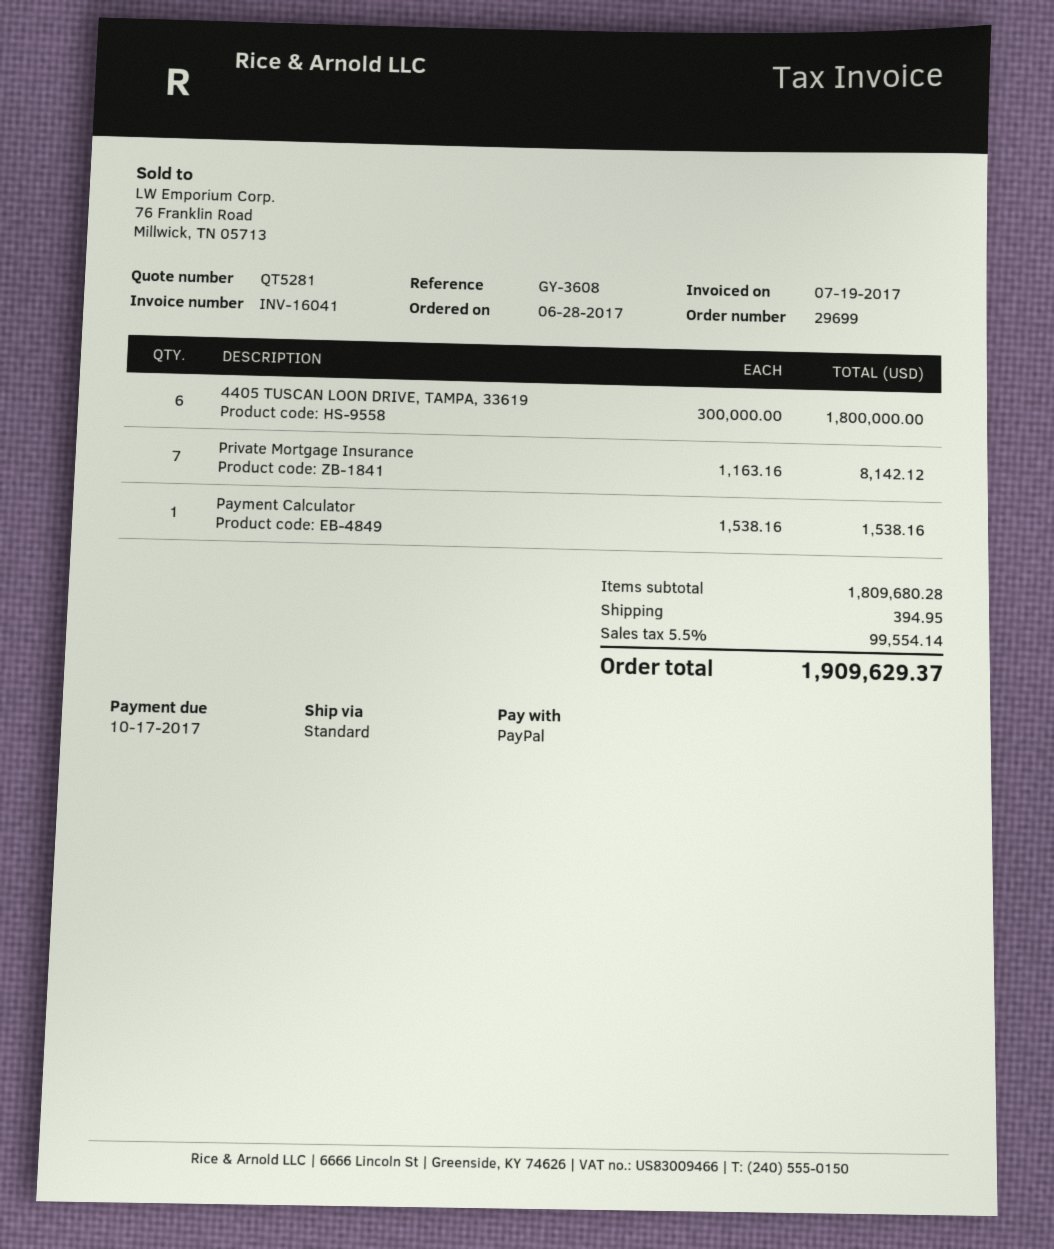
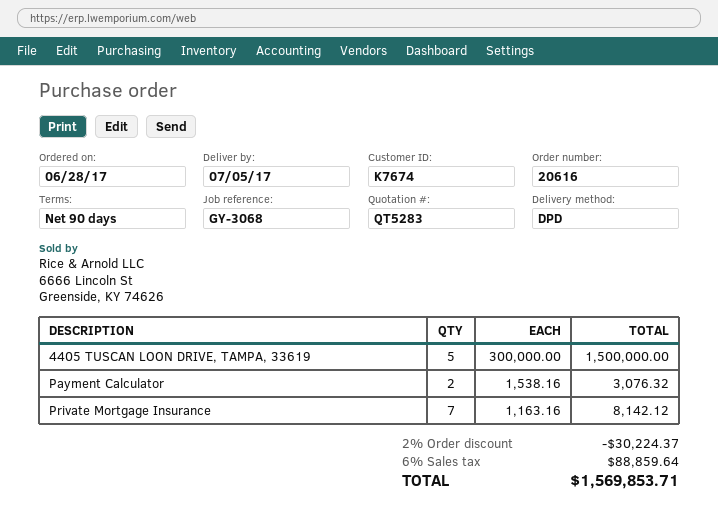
quote number: QT5281 -> QT5283
order number: 29699 -> 20616
reference: GY-3608 -> GY-3068
shipping method: standard -> DPD
4405 TUSCAN LOON DRIVE, TAMPA, 33619: 6 x 300000.00 = 1800000.00 -> 5 x 300000.00 = 1500000.00
Payment Calculator: 1 x 1538.16 = 1538.16 -> 2 x 1538.16 = 3076.32
discount: none -> 2% = 30224.37
shipping: 394.95 -> none
tax: 5.5% = 99554.14 -> 6% = 88859.64
total: 1909629.37 -> 1569853.71

